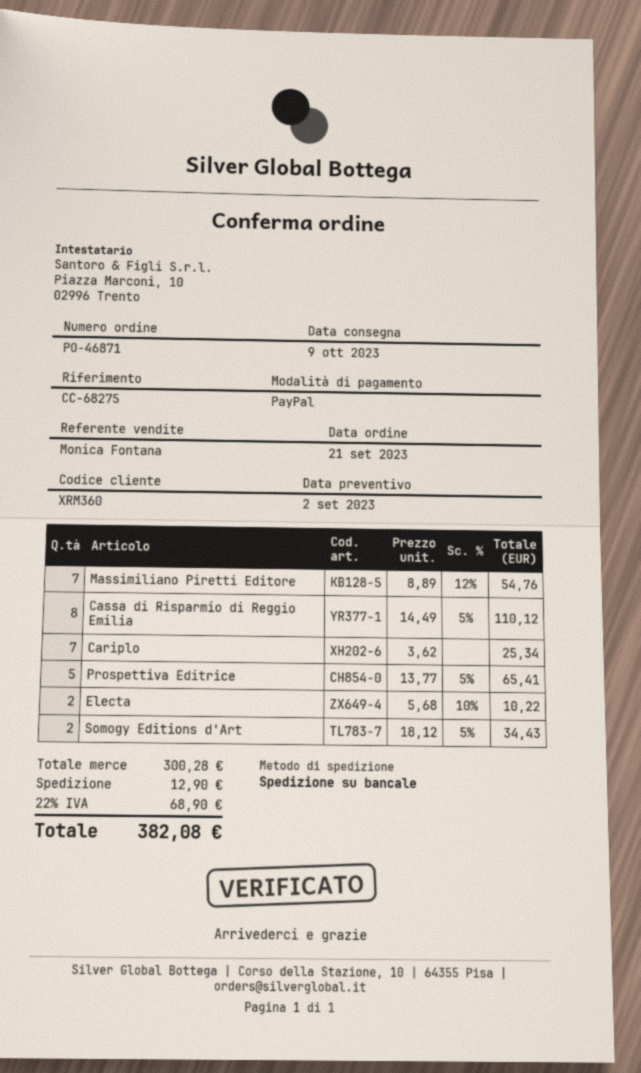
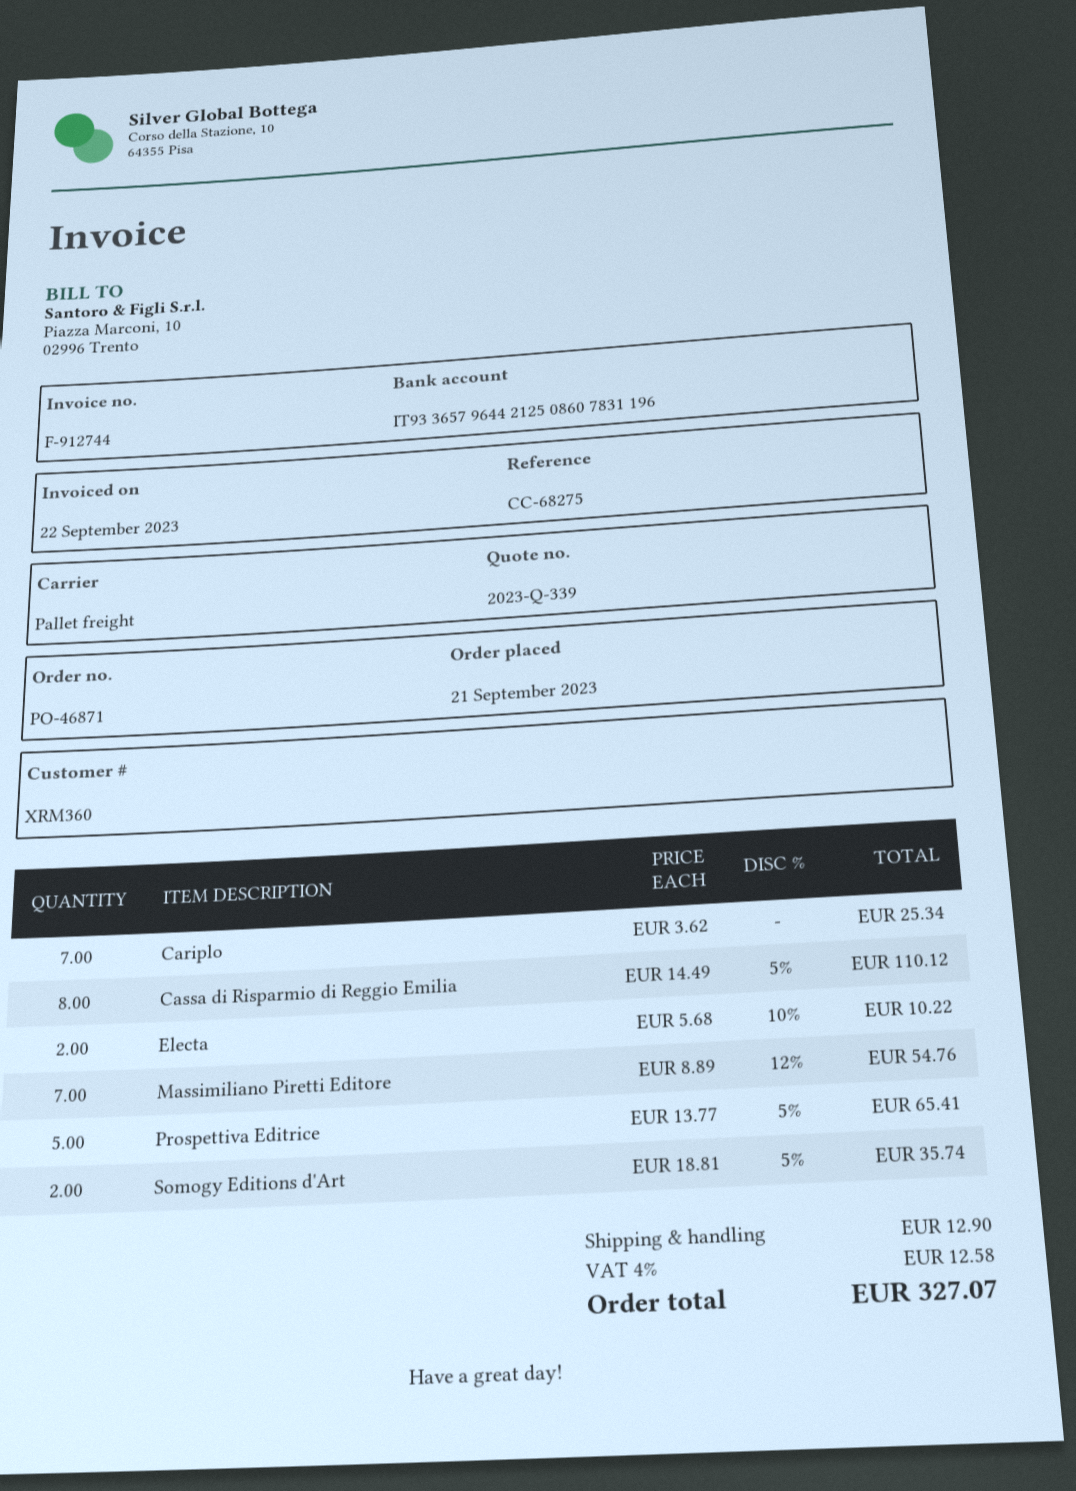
Somogy Editions d'Art: 2 x 18.12 - 5% = 34.43 -> 2 x 18.81 - 5% = 35.74
tax: 22% = 68.90 -> 4% = 12.58
total: 382.08 -> 327.07

